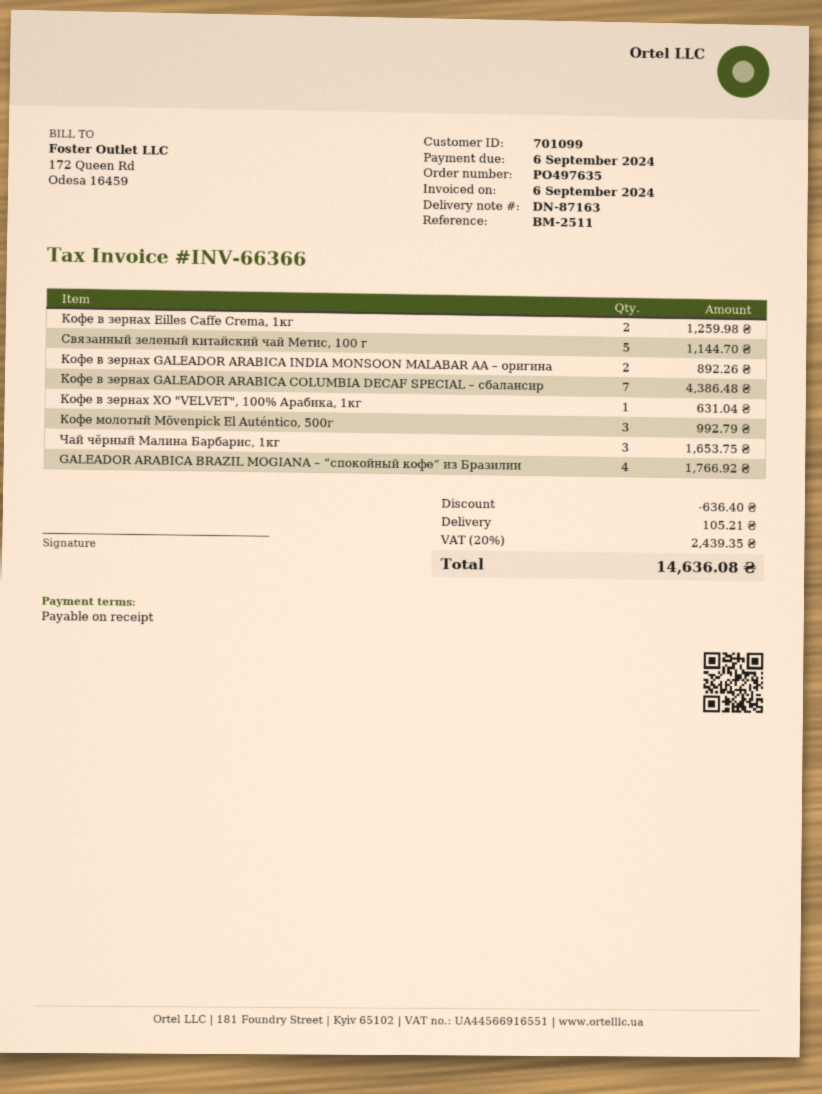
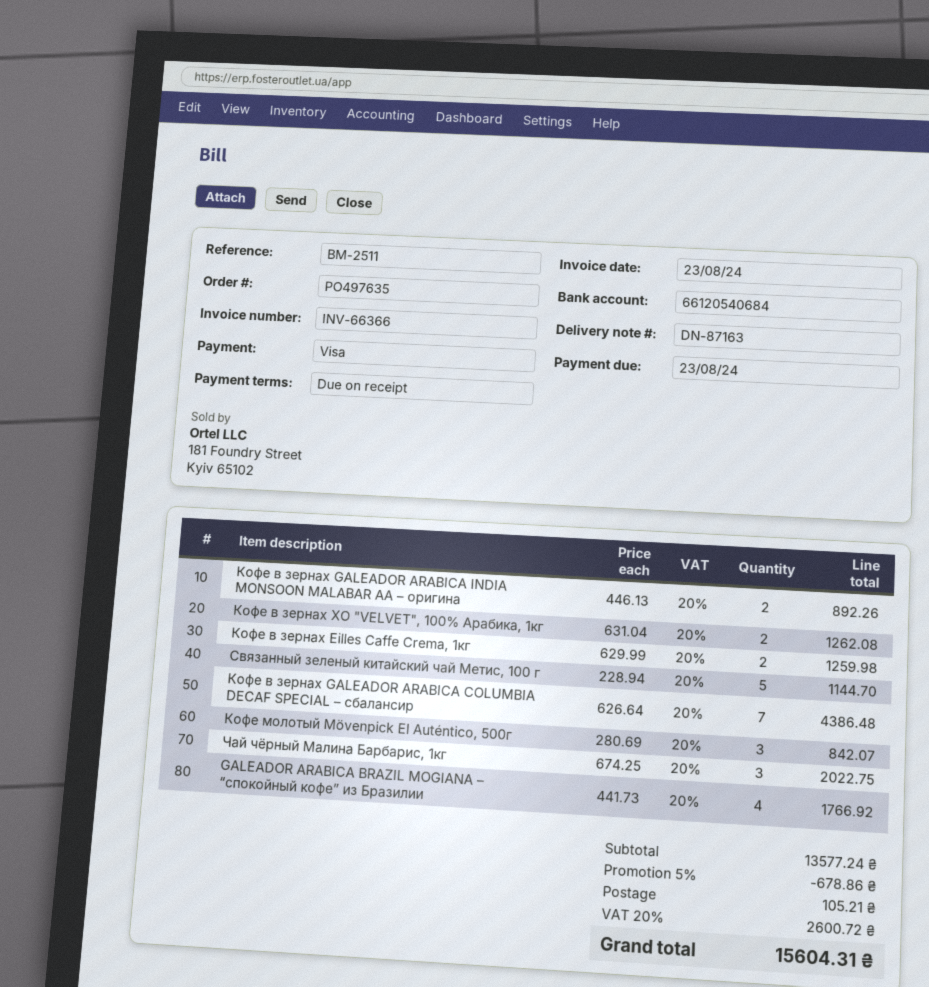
invoice date: 2024-09-06 -> 2024-08-23
due date: 2024-09-06 -> 2024-08-23
Кофе в зернах ХО "VELVET", 100% Арабика, 1кг: 1 for 631.04 -> 2 for 1262.08
Кофе молотый Mövenpick El Auténtico, 500г: 3 for 992.79 -> 3 for 842.07
Чай чёрный Малина Барбарис, 1кг: 3 for 1653.75 -> 3 for 2022.75
discount: 636.40 -> 678.86
tax: 20% = 2439.35 -> 20% = 2600.72
total: 14636.08 -> 15604.31

